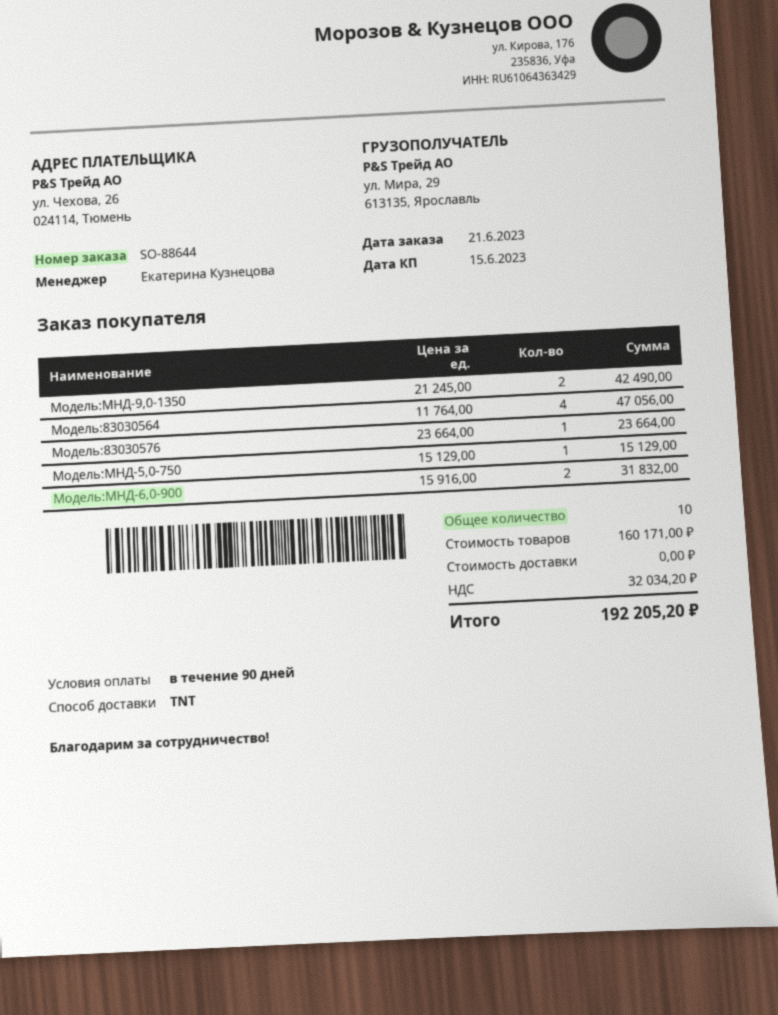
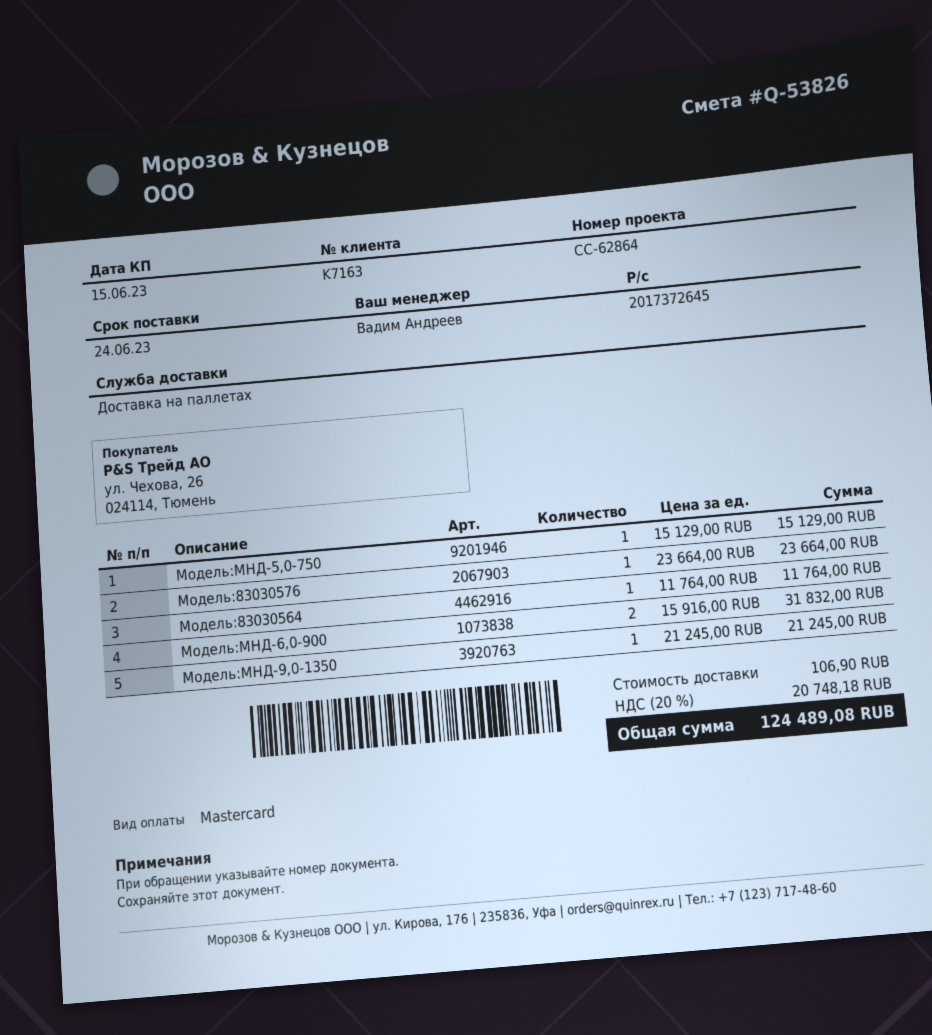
sales rep: Екатерина Кузнецова -> Вадим Андреев
shipping method: TNT -> pallet freight
Модель:МНД-9,0-1350: 2 x 21245.00 = 42490.00 -> 1 x 21245.00 = 21245.00
Модель:83030564: 4 x 11764.00 = 47056.00 -> 1 x 11764.00 = 11764.00
shipping: 0.00 -> 106.90
tax: 32034.20 -> 20748.18
total: 192205.20 -> 124489.08

